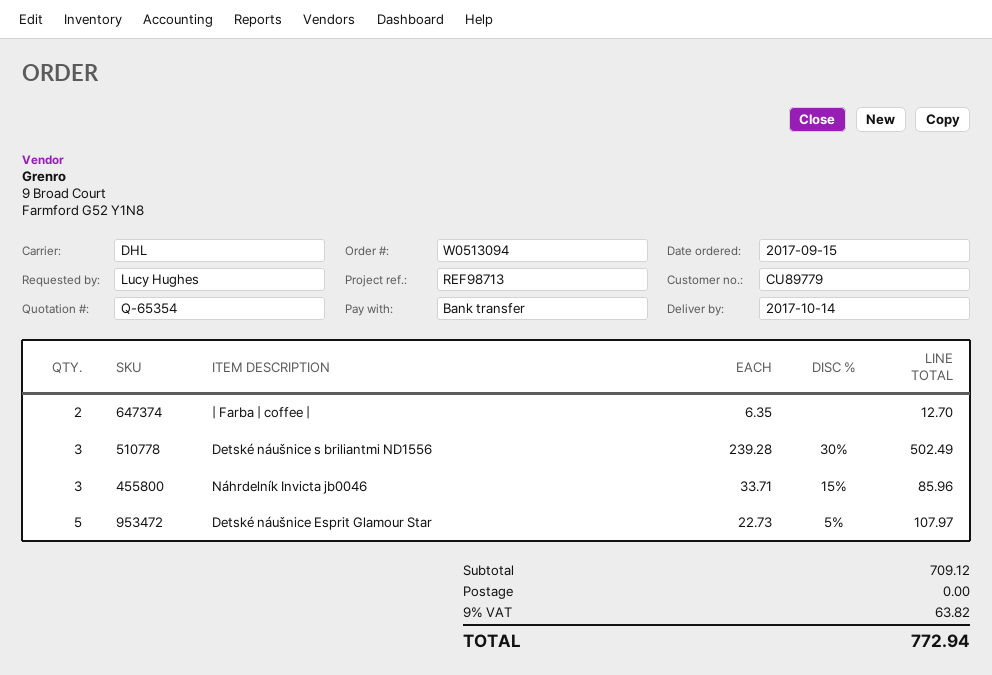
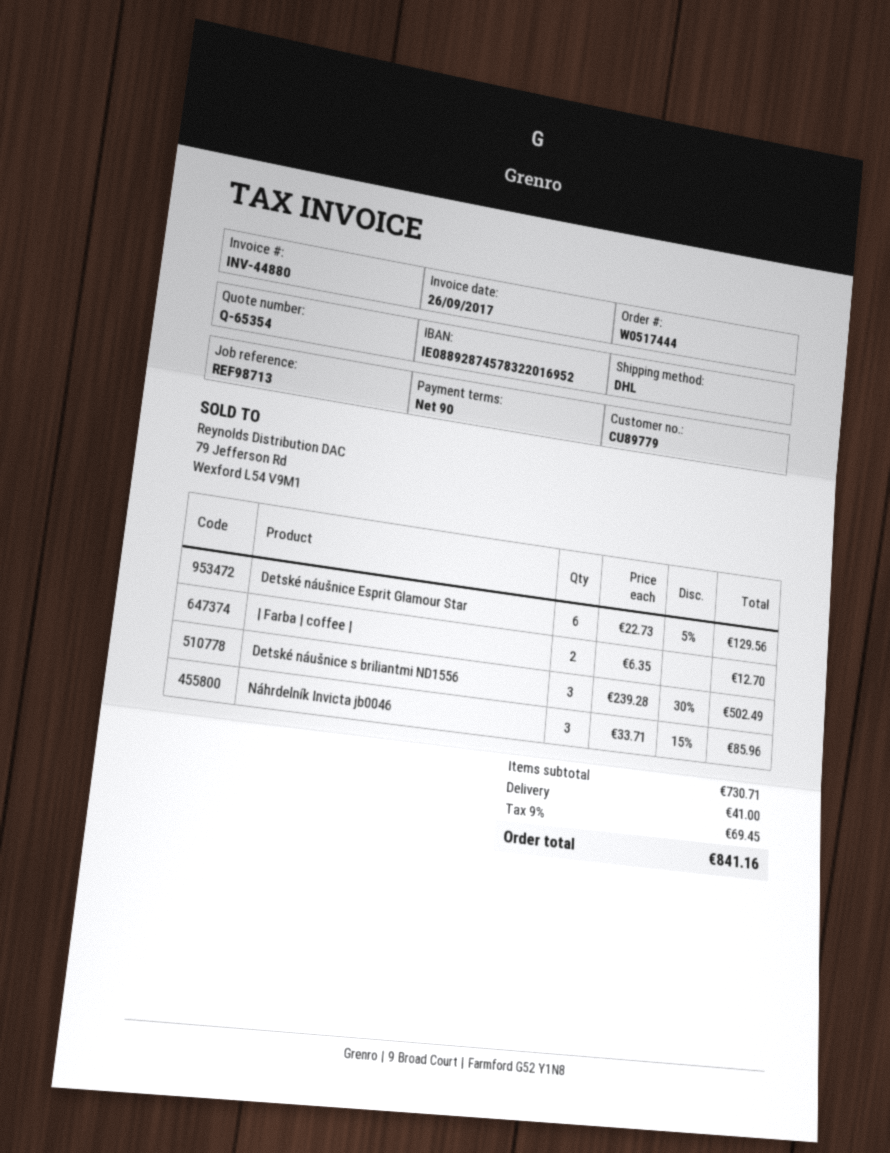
order number: W0513094 -> W0517444
Detské náušnice Esprit Glamour Star: 5 x 22.73 - 5% = 107.97 -> 6 x 22.73 - 5% = 129.56
subtotal: 709.12 -> 730.71
shipping: 0.00 -> 41.00
tax: 9% = 63.82 -> 9% = 69.45
total: 772.94 -> 841.16

